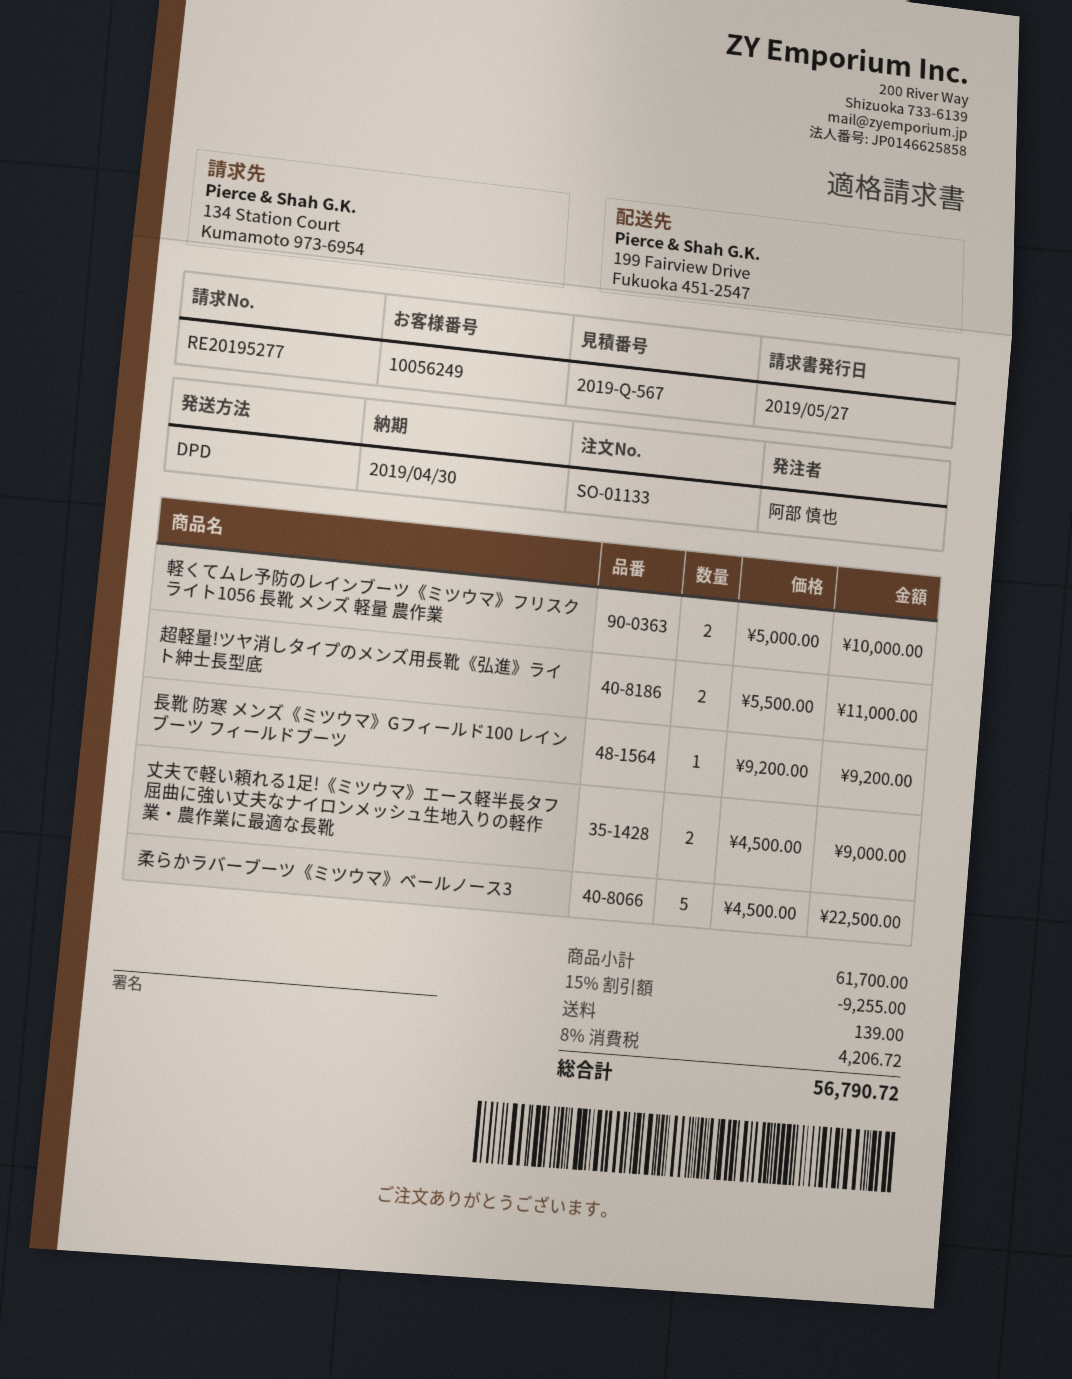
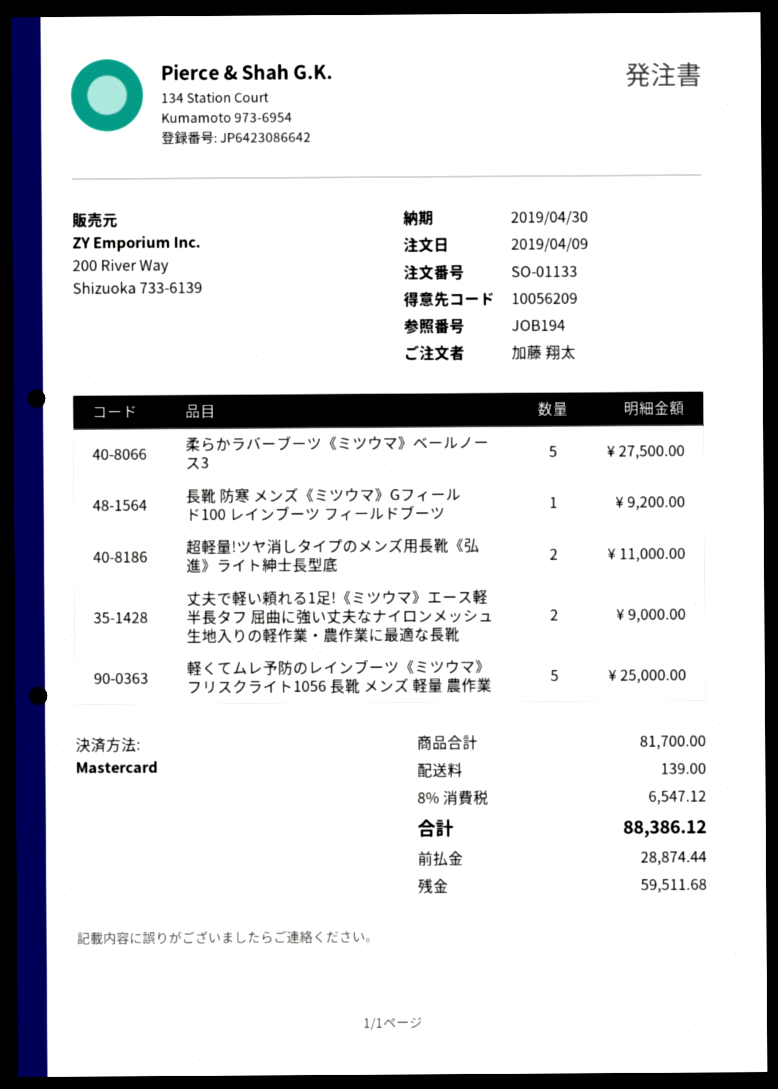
customer number: 10056249 -> 10056209
ordered by: 阿部 慎也 -> 加藤 翔太
軽くてムレ予防のレインブーツ《ミツウマ》フリスクライト1056 長靴 メンズ 軽量 農作業: 2 for 10000.00 -> 5 for 25000.00
柔らかラバーブーツ《ミツウマ》ベールノース3: 5 for 22500.00 -> 5 for 27500.00
subtotal: 61700.00 -> 81700.00
discount: 15% = 9255.00 -> none
tax: 8% = 4206.72 -> 8% = 6547.12
total: 56790.72 -> 88386.12

